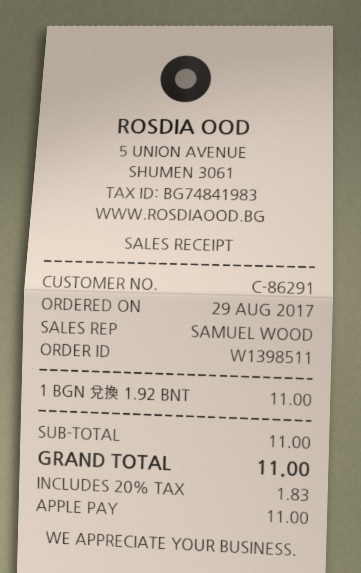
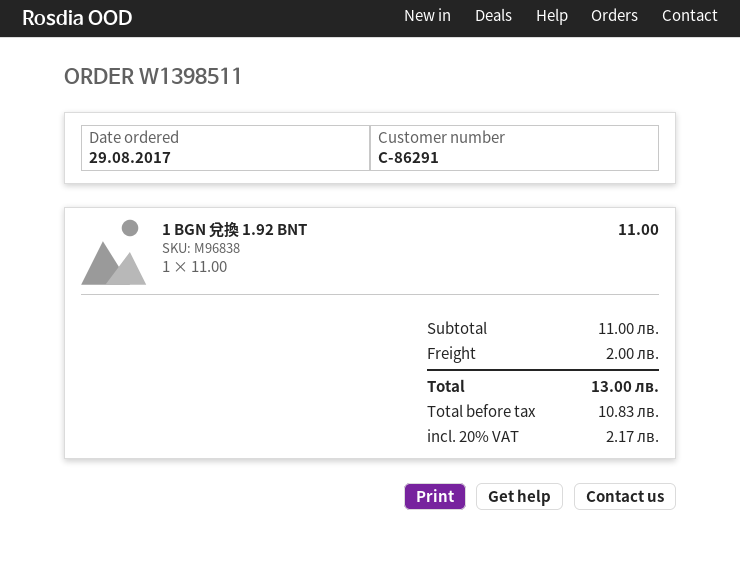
shipping: none -> 2.00
tax: 20% = 1.83 -> 20% = 2.17
total: 11.00 -> 13.00

